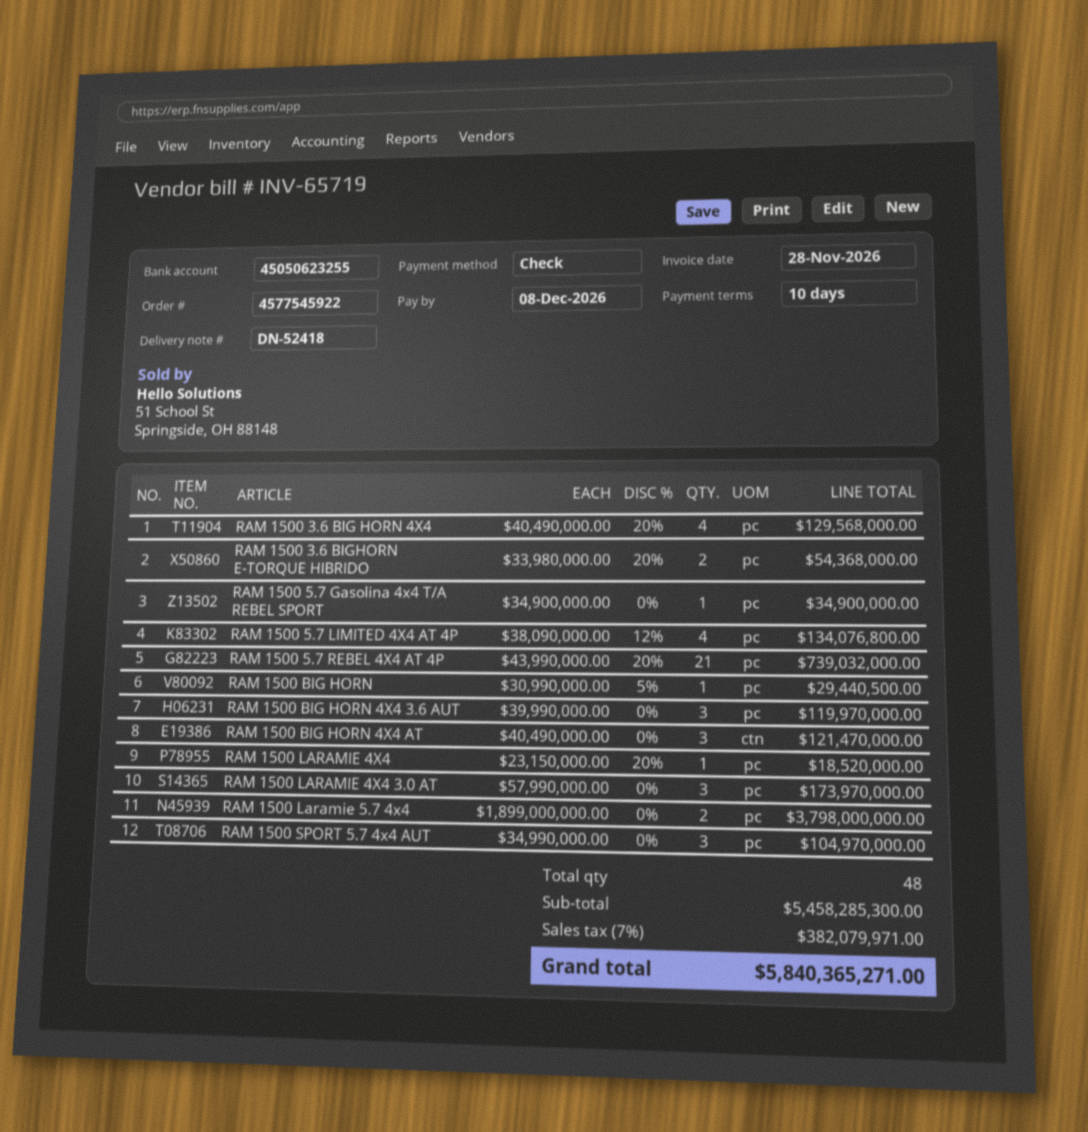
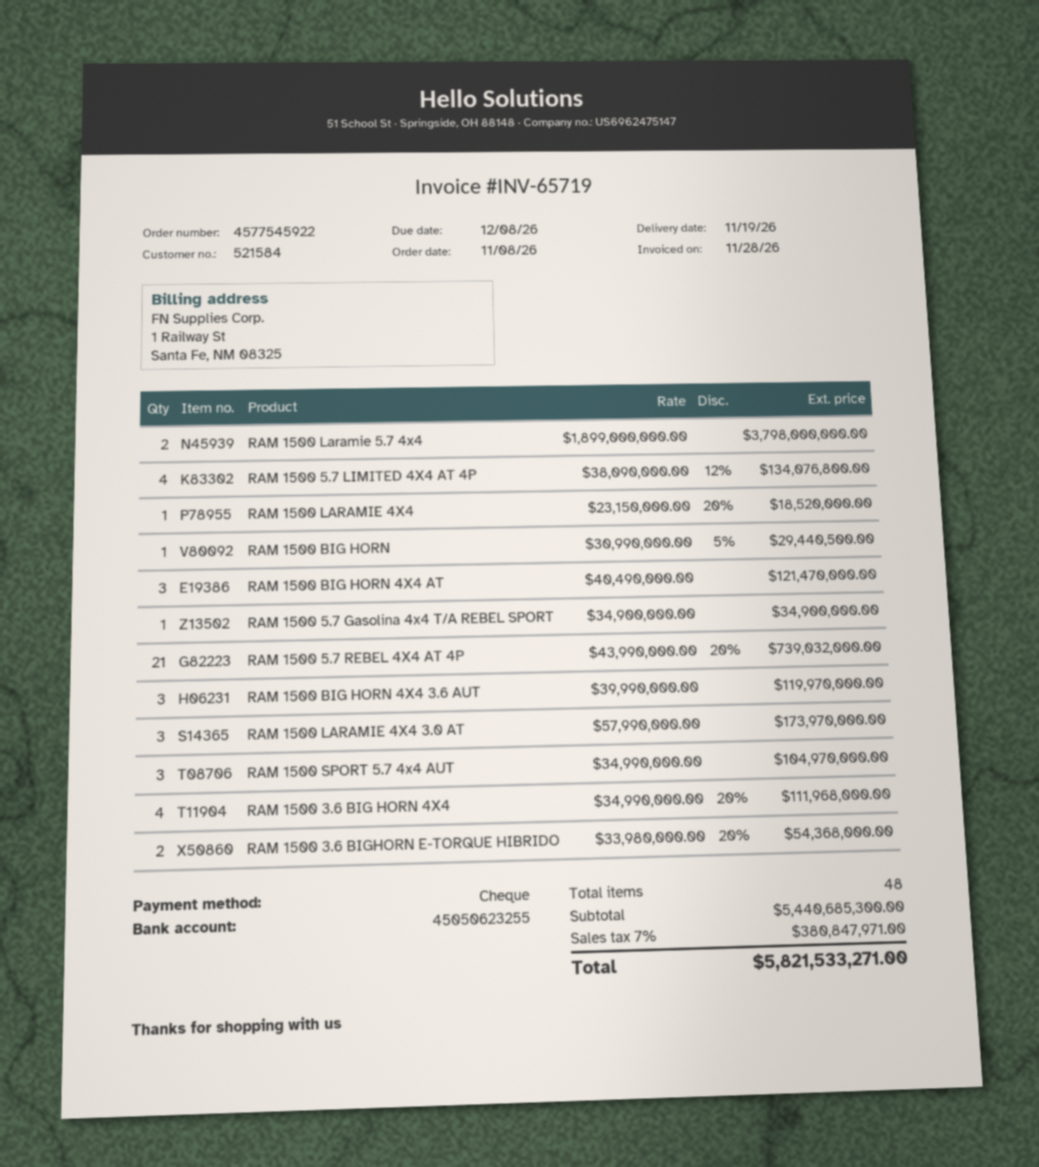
RAM 1500 3.6 BIG HORN 4X4: 4 x 40490000.00 - 20% = 129568000.00 -> 4 x 34990000.00 - 20% = 111968000.00
subtotal: 5458285300.00 -> 5440685300.00
tax: 7% = 382079971.00 -> 7% = 380847971.00
total: 5840365271.00 -> 5821533271.00

